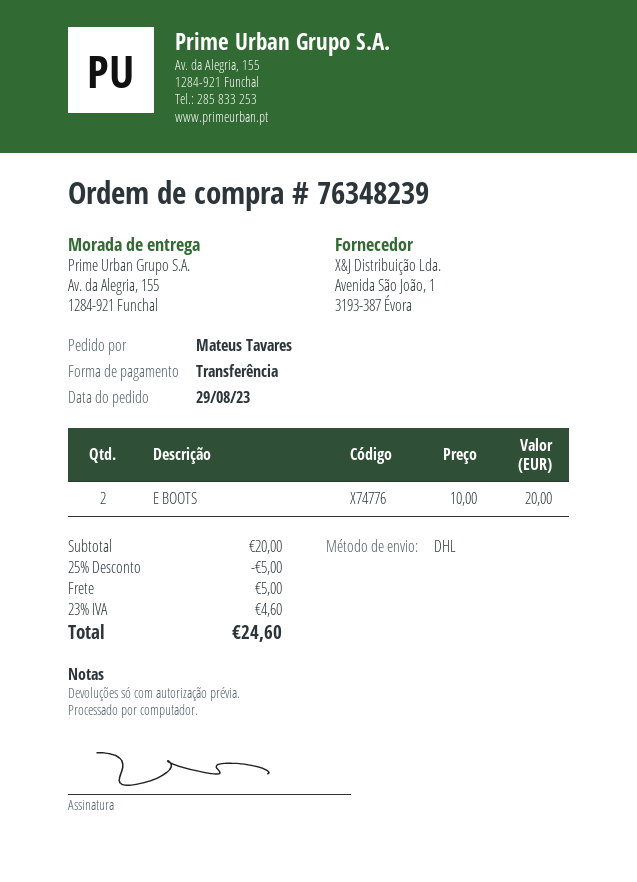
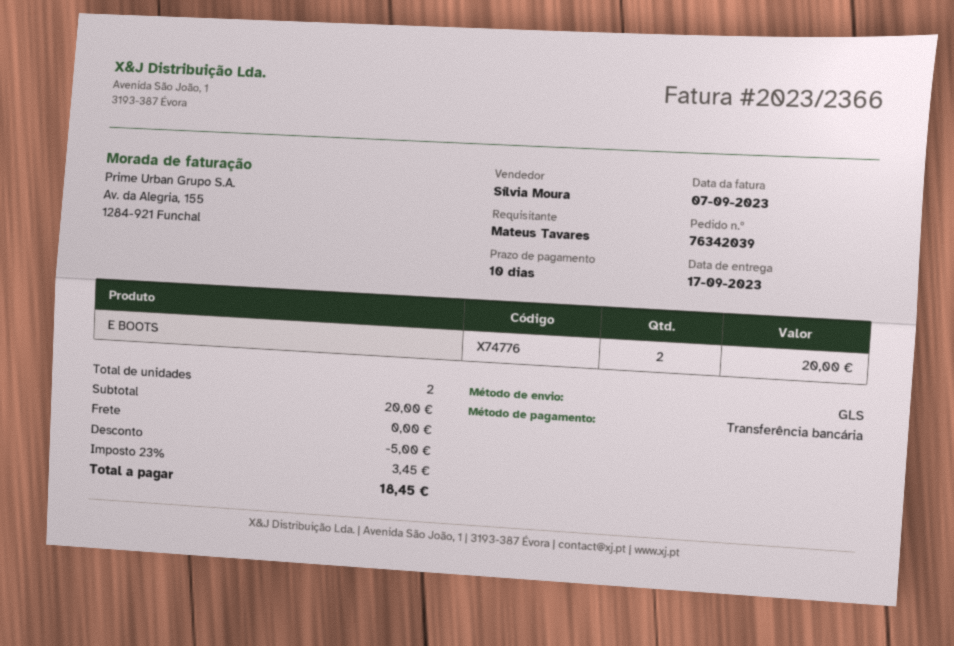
order number: 76348239 -> 76342039
shipping method: DHL -> GLS
shipping: 5.00 -> 0.00
tax: 23% = 4.60 -> 23% = 3.45
total: 24.60 -> 18.45

